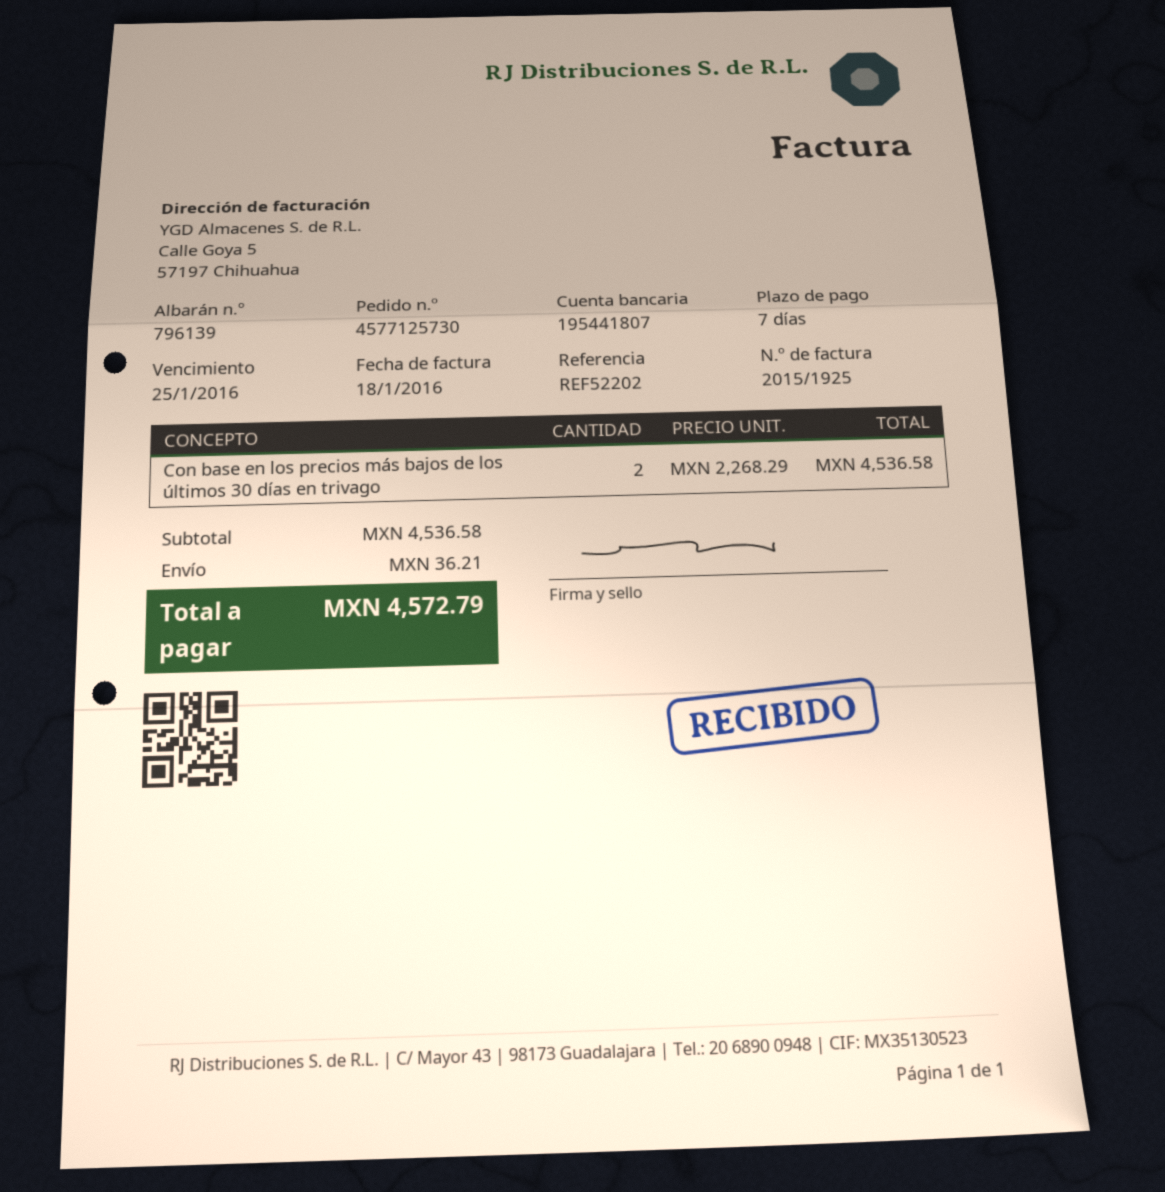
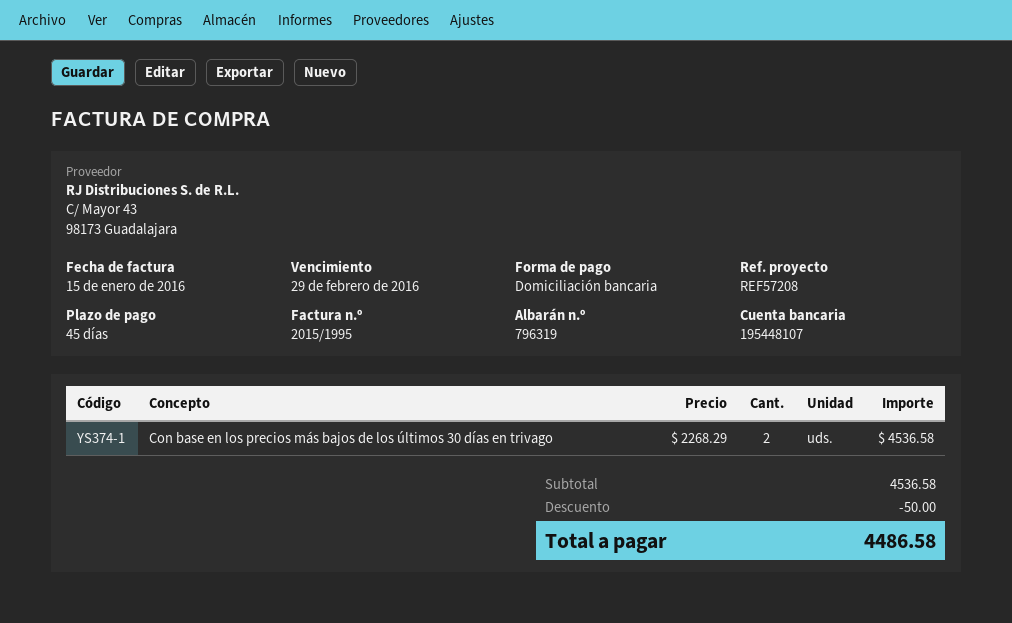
delivery note number: 796139 -> 796319
invoice number: 2015/1925 -> 2015/1995
invoice date: 2016-01-18 -> 2016-01-15
payment terms: 7 days -> 45 days
due date: 2016-01-25 -> 2016-02-29
reference: REF52202 -> REF57208
bank account: 195441807 -> 195448107
discount: none -> 50.00
shipping: 36.21 -> none
total: 4572.79 -> 4486.58

